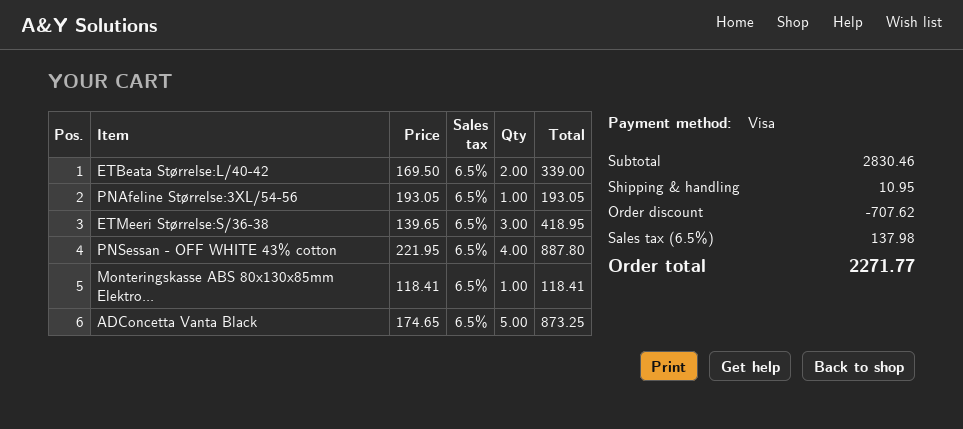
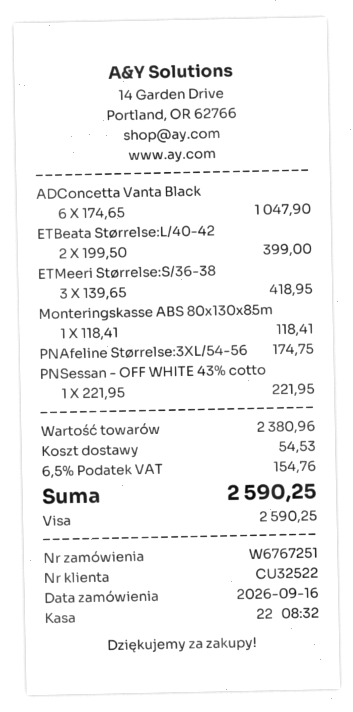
ETBeata Størrelse:L/40-42: 2 x 169.50 = 339.00 -> 2 x 199.50 = 399.00
PNAfeline Størrelse:3XL/54-56: 1 x 193.05 = 193.05 -> 1 x 174.75 = 174.75
PNSessan - OFF WHITE 43% cotton: 4 x 221.95 = 887.80 -> 1 x 221.95 = 221.95
ADConcetta Vanta Black: 5 x 174.65 = 873.25 -> 6 x 174.65 = 1047.90
subtotal: 2830.46 -> 2380.96
discount: 707.62 -> none
shipping: 10.95 -> 54.53
tax: 6.5% = 137.98 -> 6.5% = 154.76
total: 2271.77 -> 2590.25

